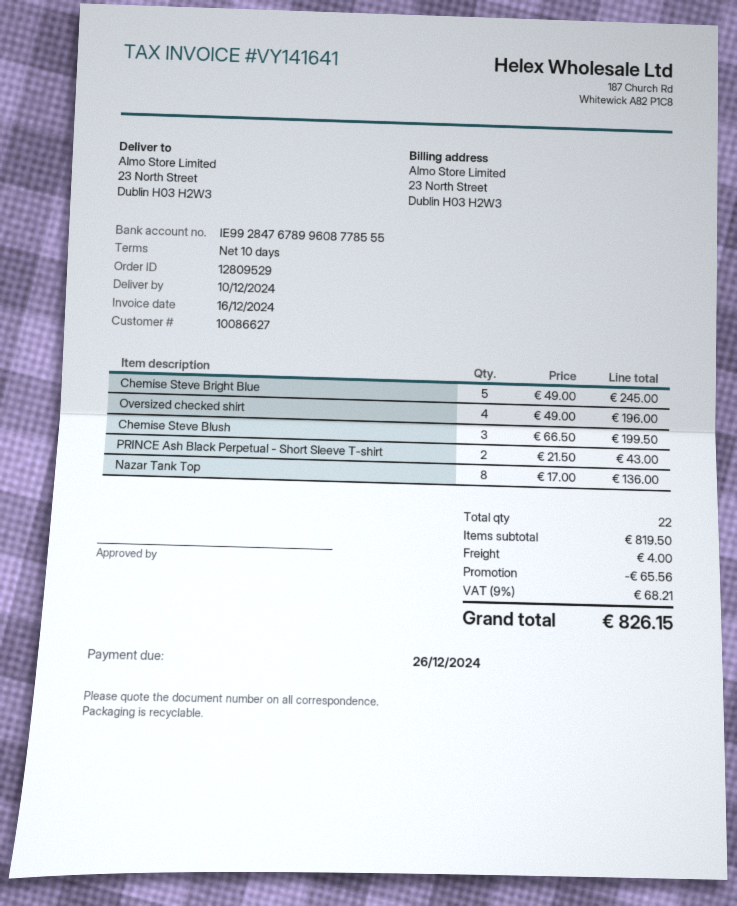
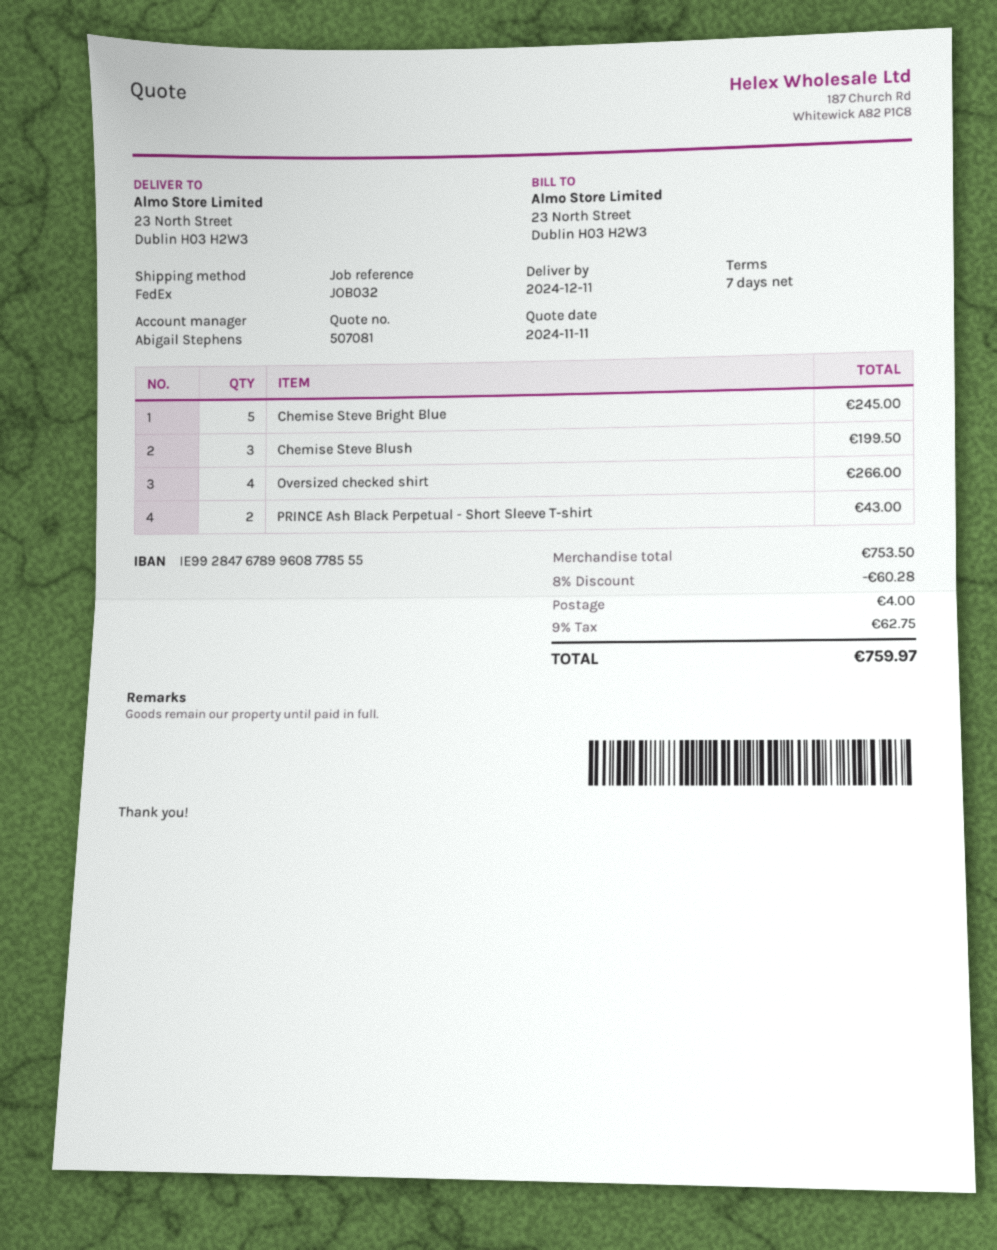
delivery date: 2024-12-10 -> 2024-12-11
payment terms: 10 days -> 7 days
Oversized checked shirt: 4 for 196.00 -> 4 for 266.00
Nazar Tank Top: 8 for 136.00 -> none
subtotal: 819.50 -> 753.50
discount: 65.56 -> 60.28
tax: 9% = 68.21 -> 9% = 62.75
total: 826.15 -> 759.97

